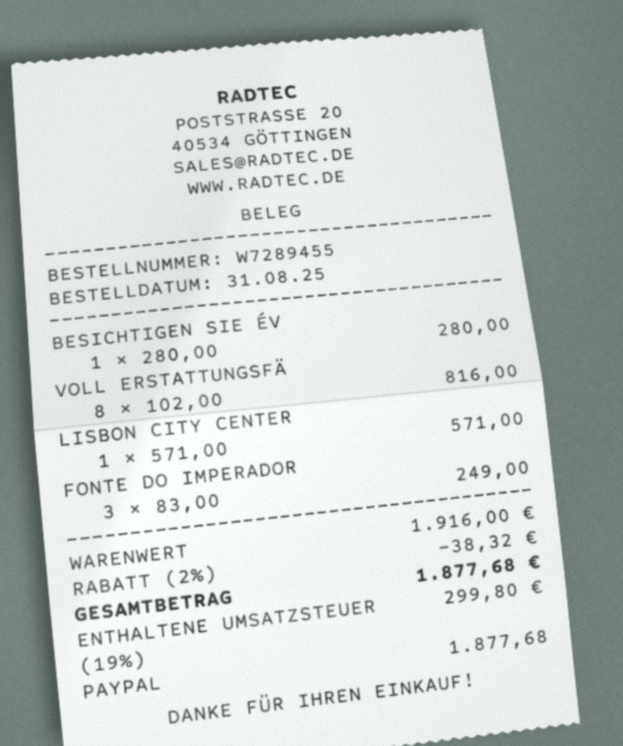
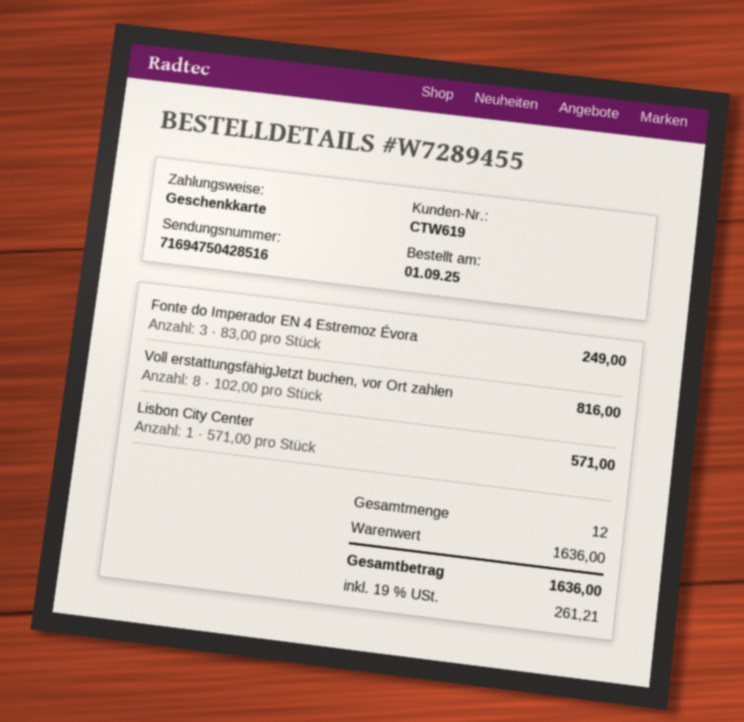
order date: 2025-08-31 -> 2025-09-01
payment method: PayPal -> gift card
BESICHTIGEN SIE ÉV: 1 x 280.00 = 280.00 -> none
subtotal: 1916.00 -> 1636.00
discount: 2% = 38.32 -> none
tax: 19% = 299.80 -> 19% = 261.21
total: 1877.68 -> 1636.00

